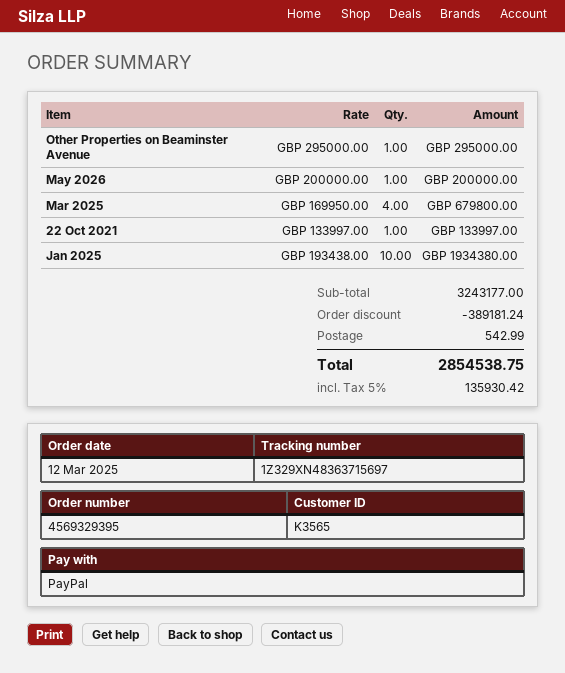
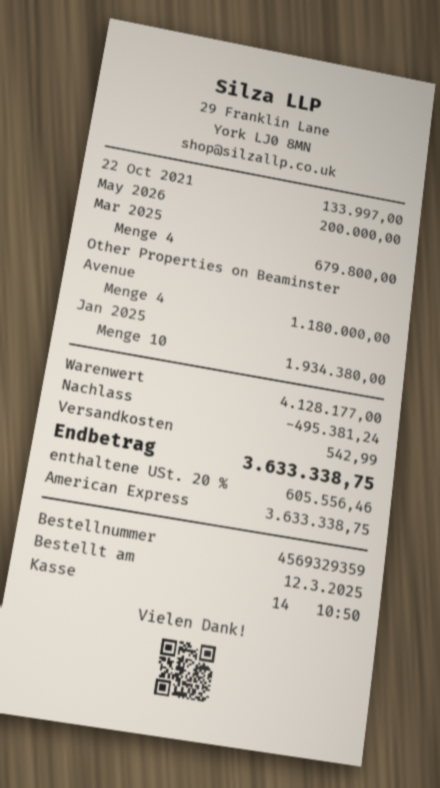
order number: 4569329395 -> 4569329359
payment method: PayPal -> American Express
Other Properties on Beaminster Avenue: 1 for 295000.00 -> 4 for 1180000.00
subtotal: 3243177.00 -> 4128177.00
discount: 389181.24 -> 495381.24
tax: 5% = 135930.42 -> 20% = 605556.46
total: 2854538.75 -> 3633338.75

